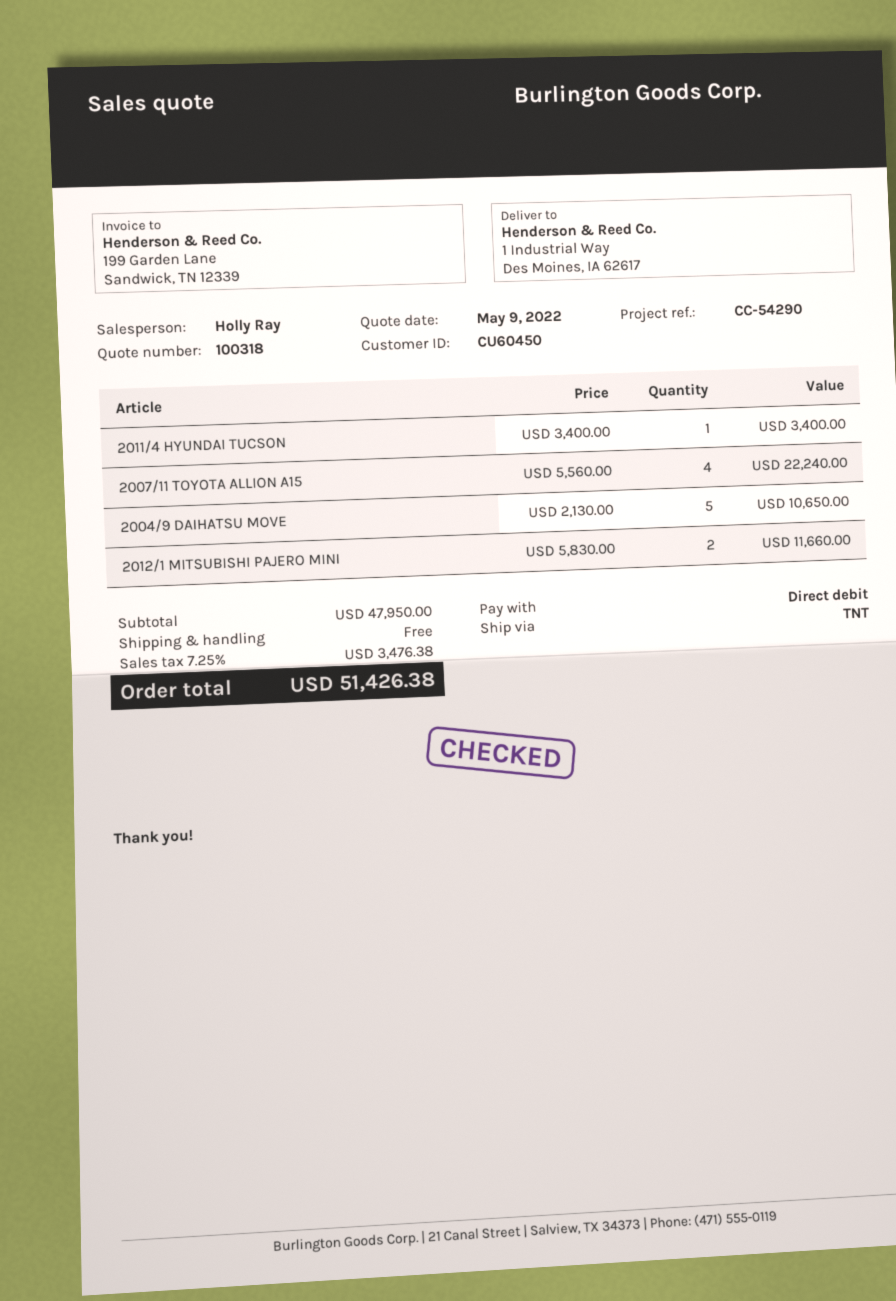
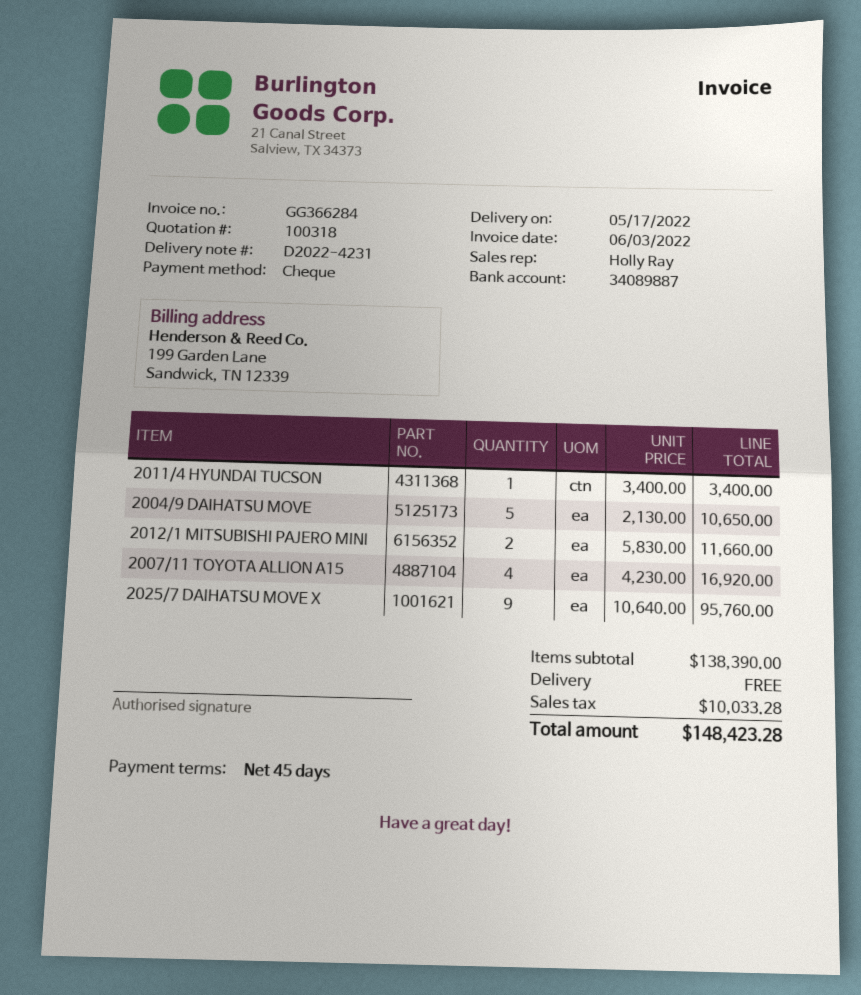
payment method: direct debit -> cheque
2007/11 TOYOTA ALLION A15: 4 x 5560.00 = 22240.00 -> 4 x 4230.00 = 16920.00
2025/7 DAIHATSU MOVE X: none -> 9 x 10640.00 = 95760.00
subtotal: 47950.00 -> 138390.00
tax: 3476.38 -> 10033.28
total: 51426.38 -> 148423.28

